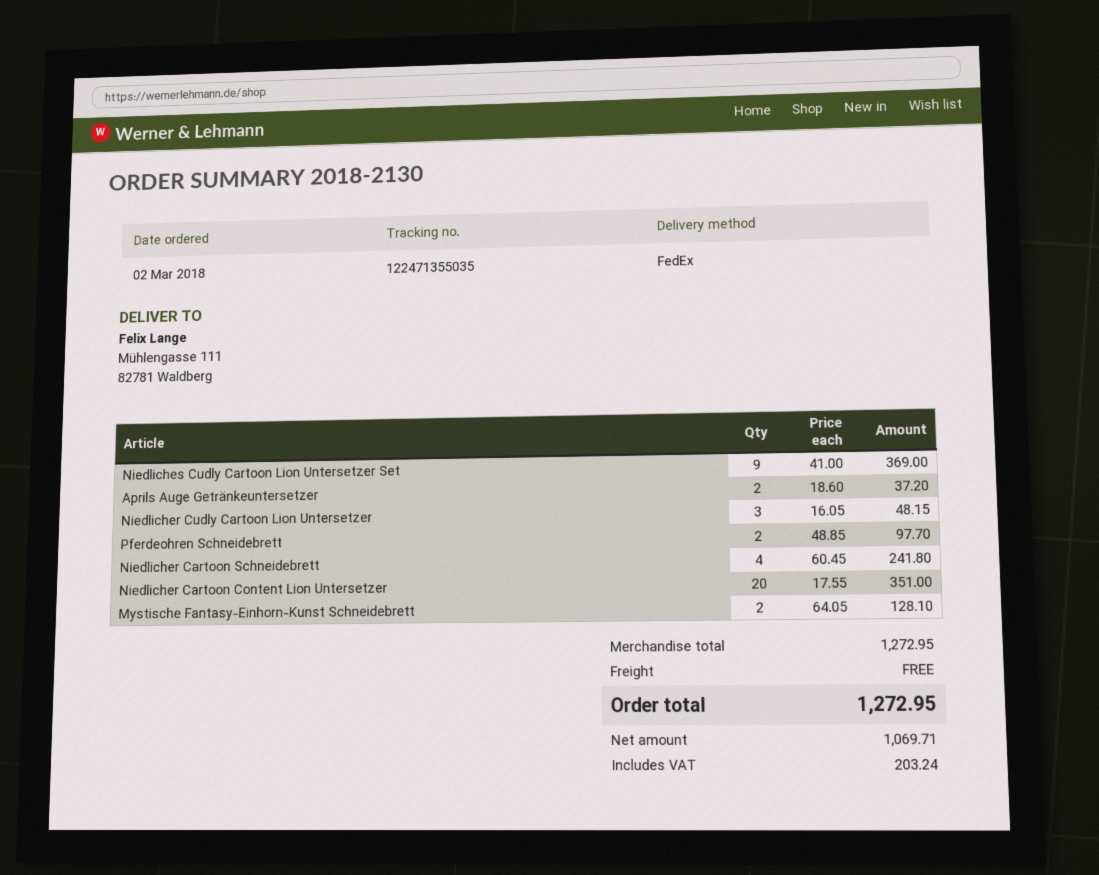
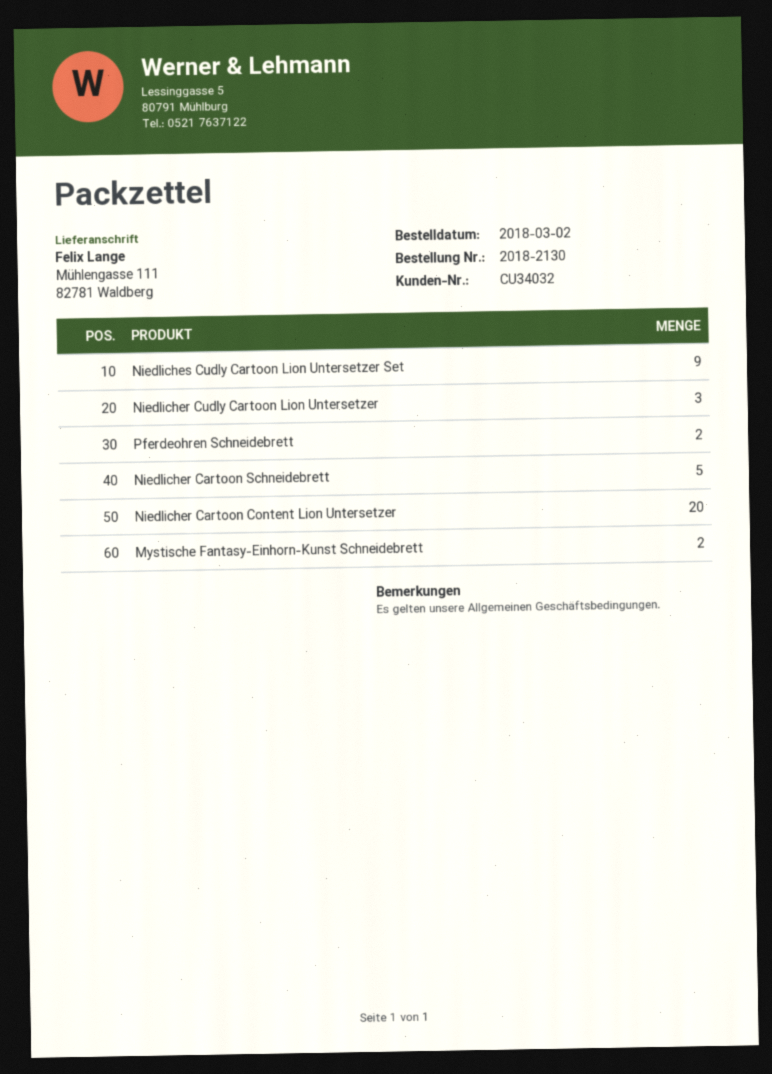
Aprils Auge Getränkeuntersetzer: 2 -> none
Niedlicher Cartoon Schneidebrett: 4 -> 5

